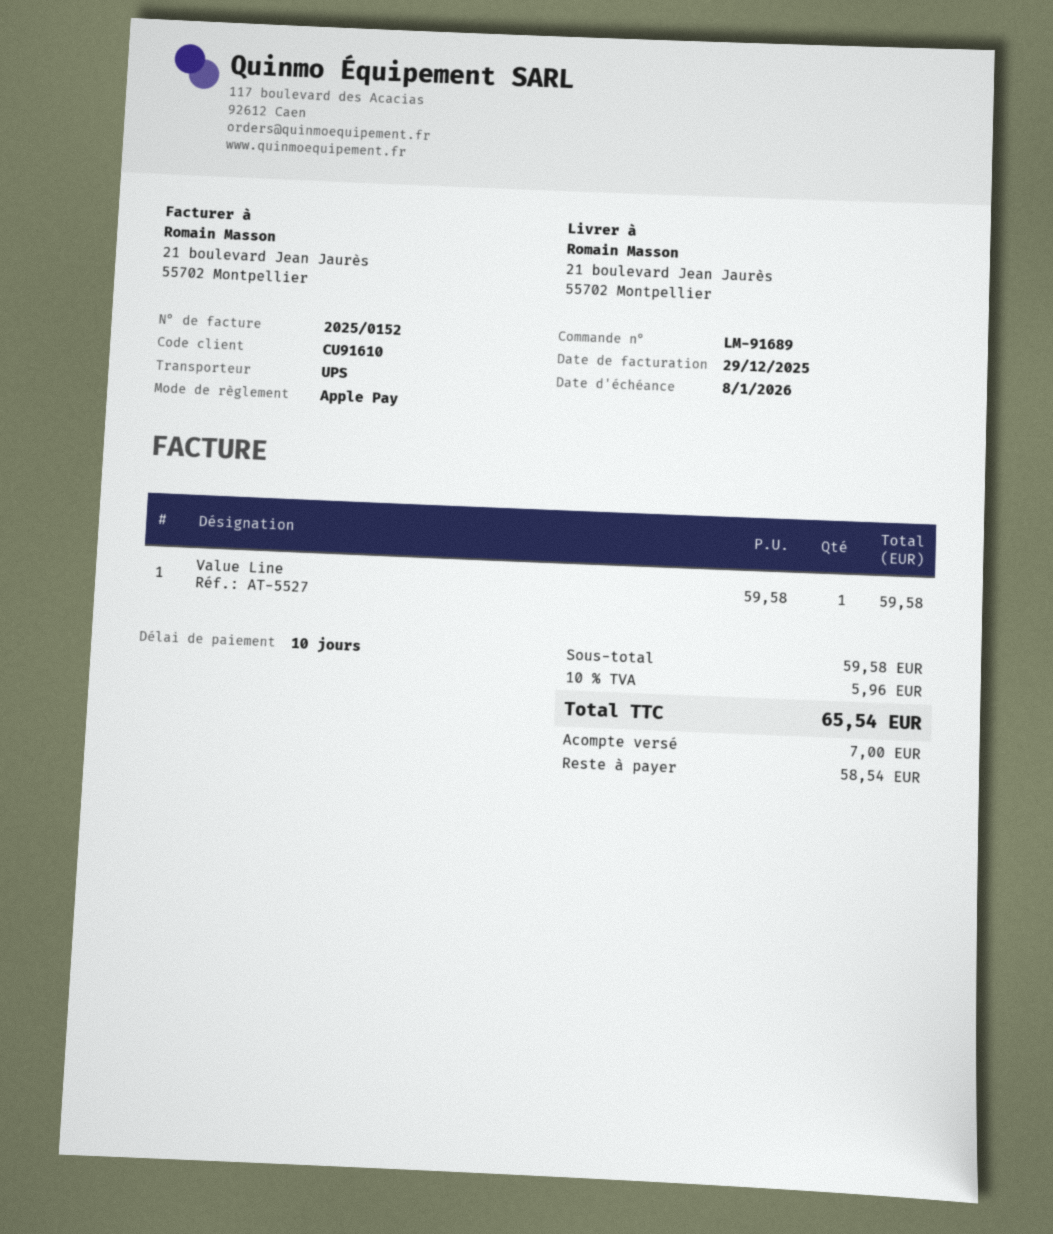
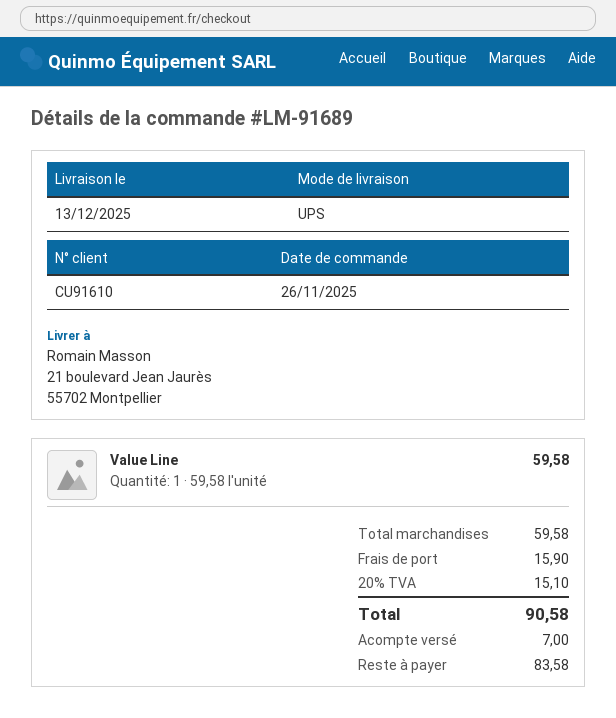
shipping: none -> 15.90
tax: 10% = 5.96 -> 20% = 15.10
total: 65.54 -> 90.58
balance: 58.54 -> 83.58

